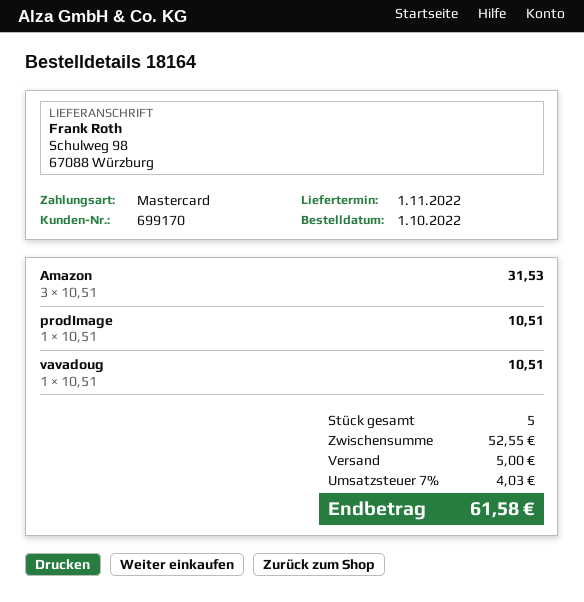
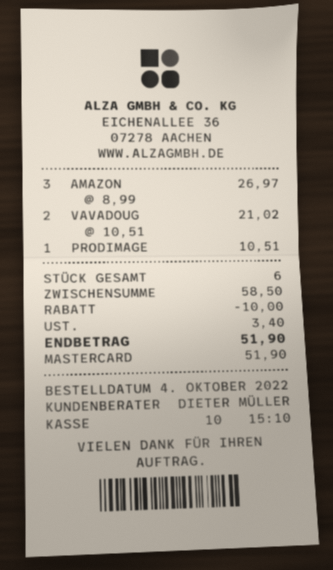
order date: 2022-10-01 -> 2022-10-04
Amazon: 3 x 10.51 = 31.53 -> 3 x 8.99 = 26.97
vavadoug: 1 x 10.51 = 10.51 -> 2 x 10.51 = 21.02
total quantity: 5 -> 6
subtotal: 52.55 -> 58.50
discount: none -> 10.00
shipping: 5.00 -> none
tax: 4.03 -> 3.40
total: 61.58 -> 51.90

